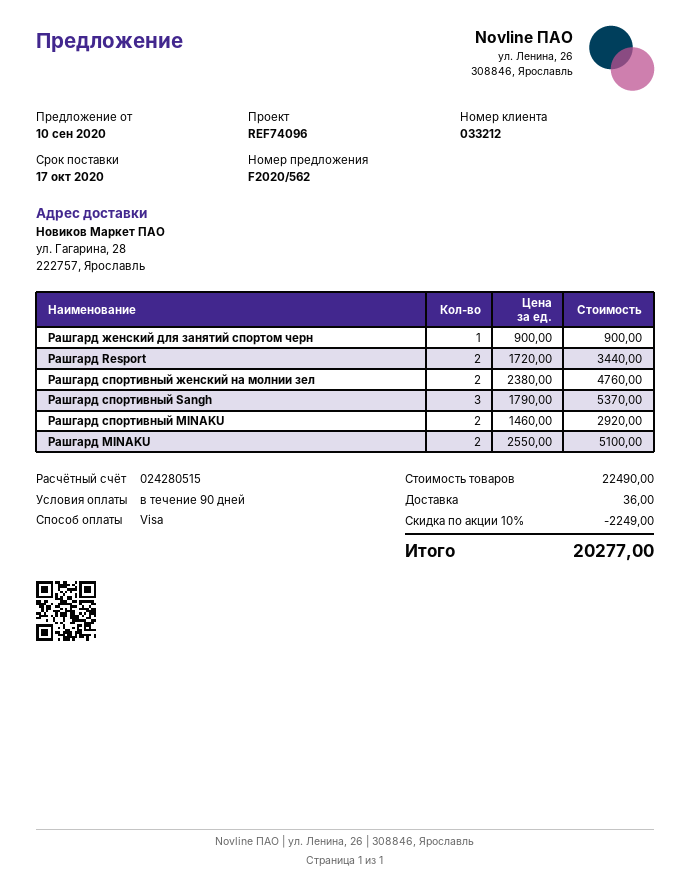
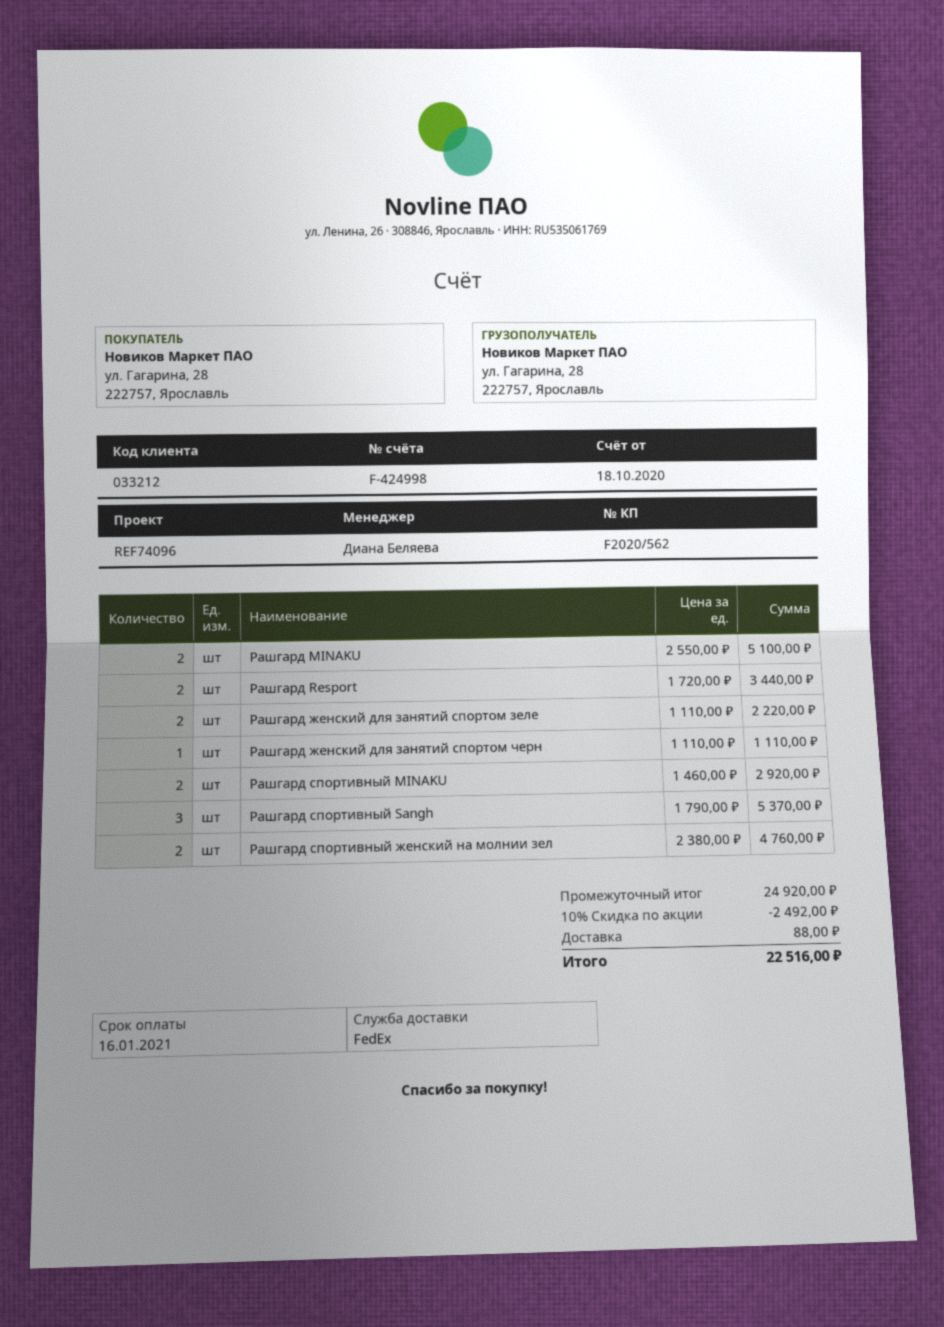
Рашгард женский для занятий спортом черн: 1 x 900.00 = 900.00 -> 1 x 1110.00 = 1110.00
Рашгард женский для занятий спортом зеле: none -> 2 x 1110.00 = 2220.00
subtotal: 22490.00 -> 24920.00
discount: 10% = 2249.00 -> 10% = 2492.00
shipping: 36.00 -> 88.00
total: 20277.00 -> 22516.00

